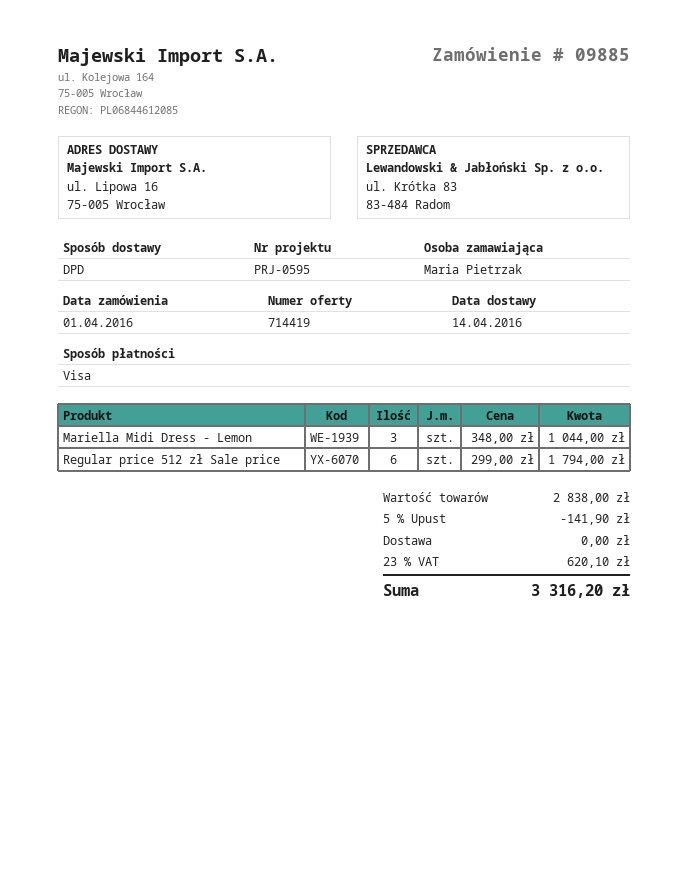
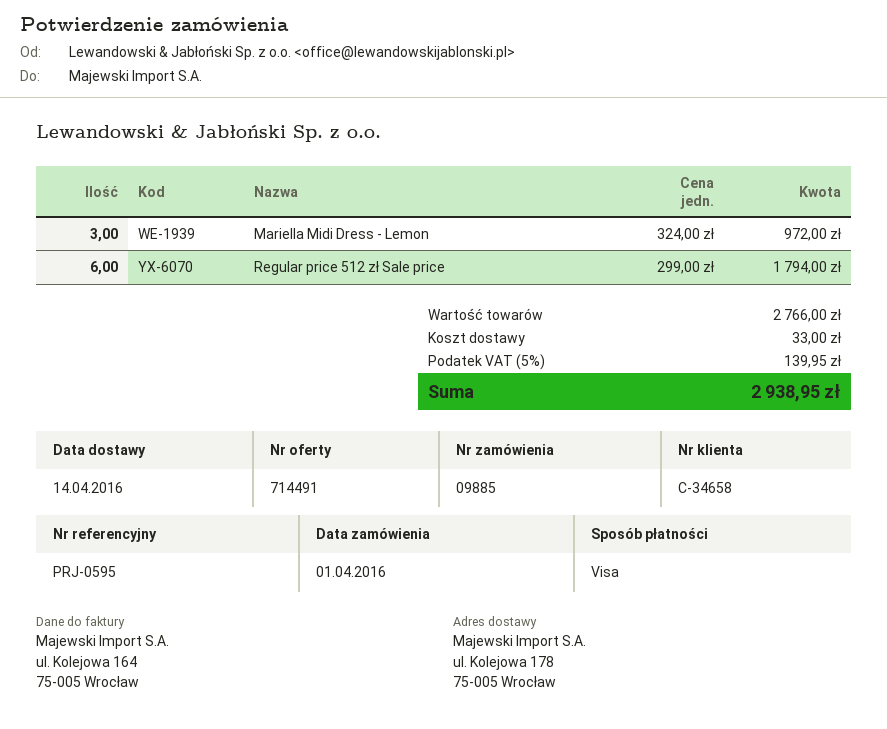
quote number: 714419 -> 714491
ship to: ul. Lipowa 16, 75-005 Wrocław -> ul. Kolejowa 178, 75-005 Wrocław
Mariella Midi Dress - Lemon: 3 x 348.00 = 1044.00 -> 3 x 324.00 = 972.00
subtotal: 2838.00 -> 2766.00
discount: 5% = 141.90 -> none
shipping: 0.00 -> 33.00
tax: 23% = 620.10 -> 5% = 139.95
total: 3316.20 -> 2938.95

